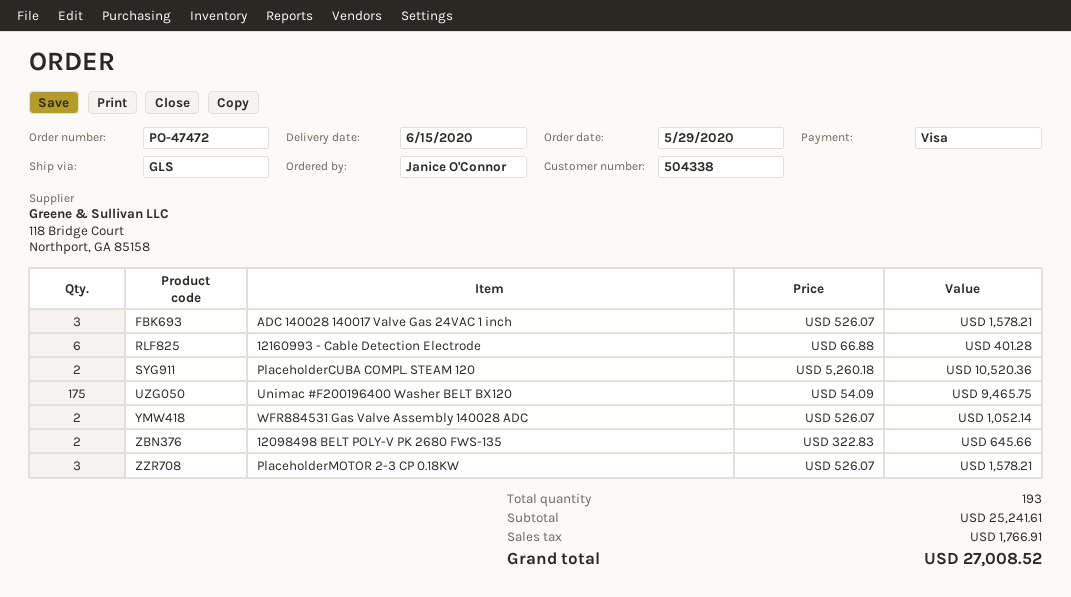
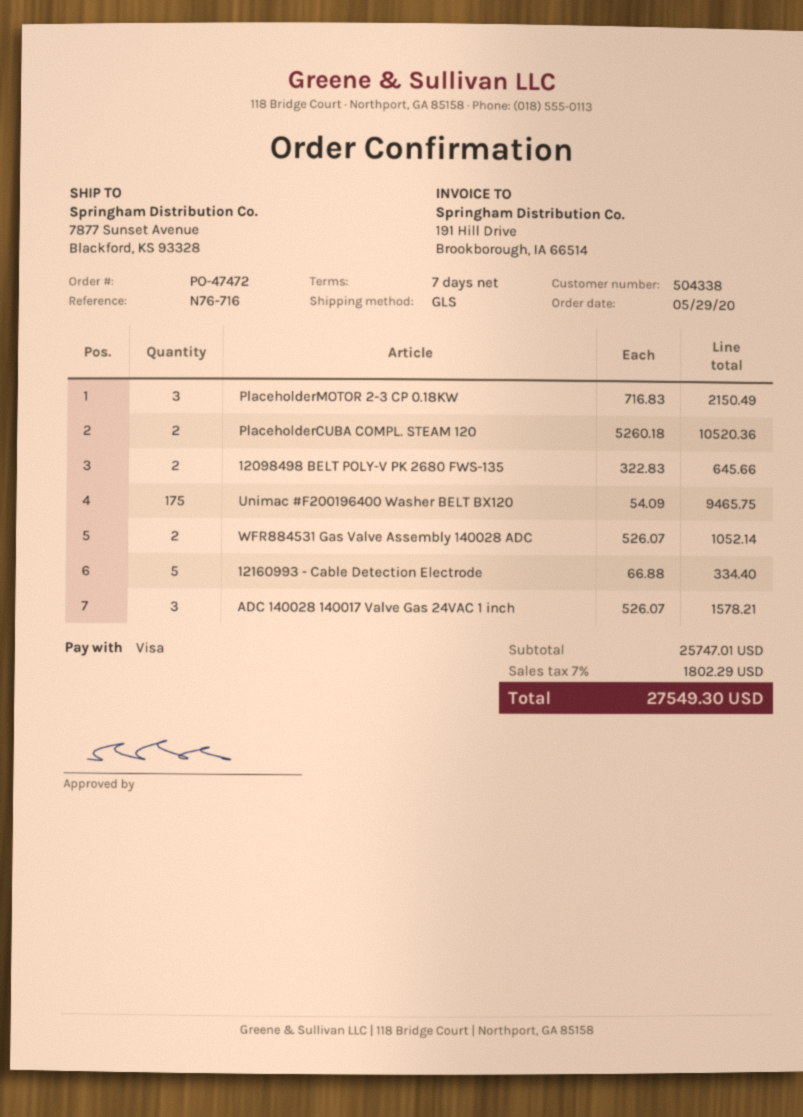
12160993 - Cable Detection Electrode: 6 x 66.88 = 401.28 -> 5 x 66.88 = 334.40
PlaceholderMOTOR 2-3 CP 0.18KW: 3 x 526.07 = 1578.21 -> 3 x 716.83 = 2150.49
subtotal: 25241.61 -> 25747.01
tax: 1766.91 -> 1802.29
total: 27008.52 -> 27549.30

